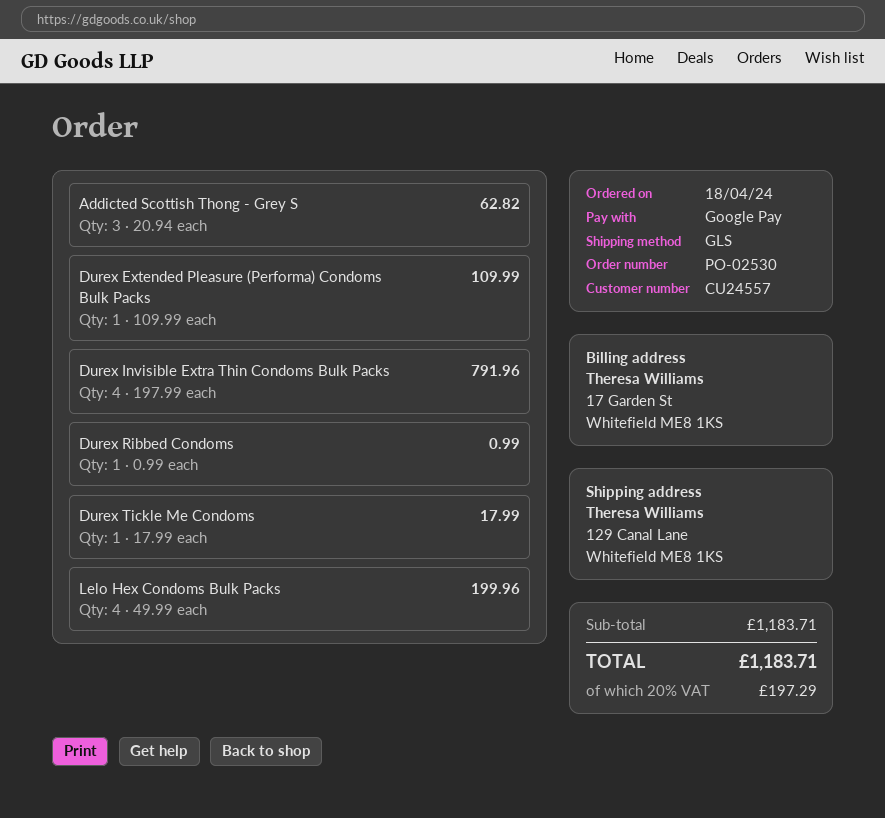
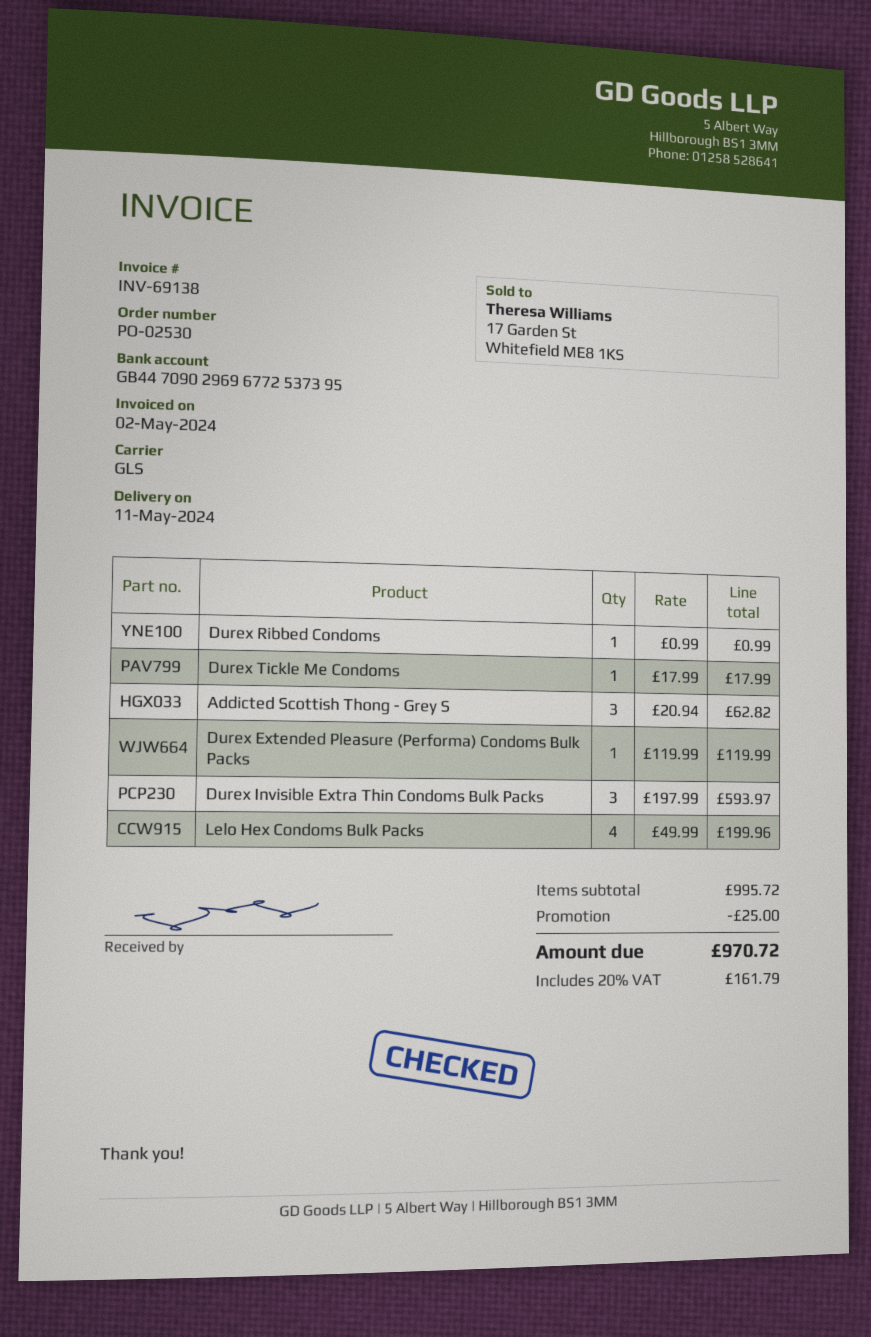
Durex Extended Pleasure (Performa) Condoms Bulk Packs: 1 x 109.99 = 109.99 -> 1 x 119.99 = 119.99
Durex Invisible Extra Thin Condoms Bulk Packs: 4 x 197.99 = 791.96 -> 3 x 197.99 = 593.97
subtotal: 1183.71 -> 995.72
discount: none -> 25.00
tax: 20% = 197.29 -> 20% = 161.79
total: 1183.71 -> 970.72

